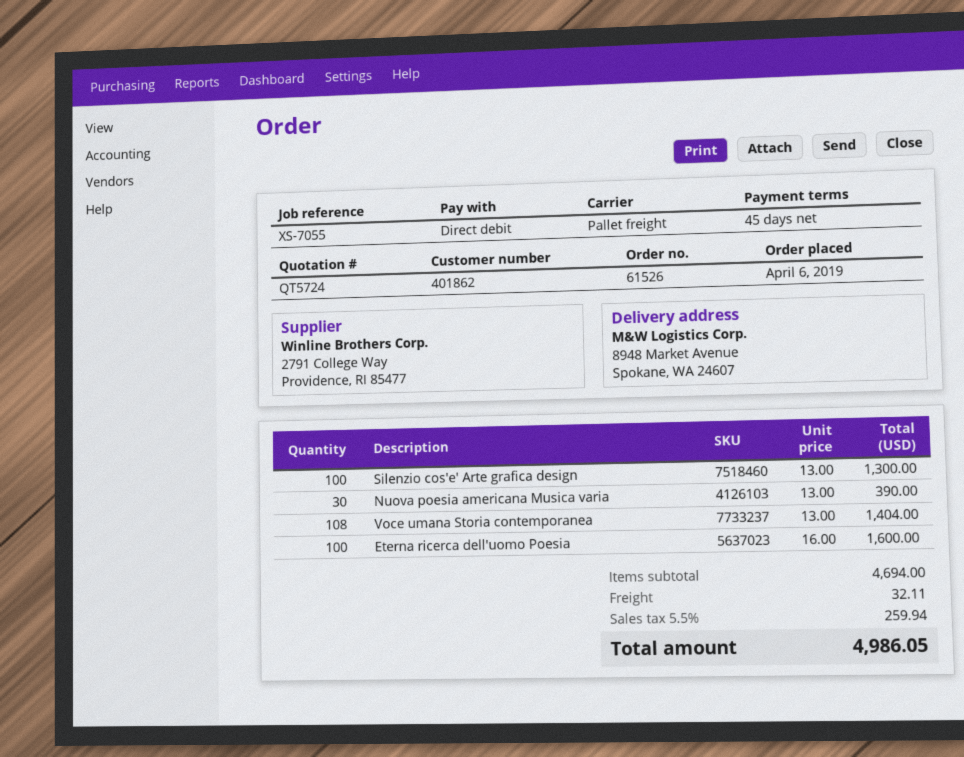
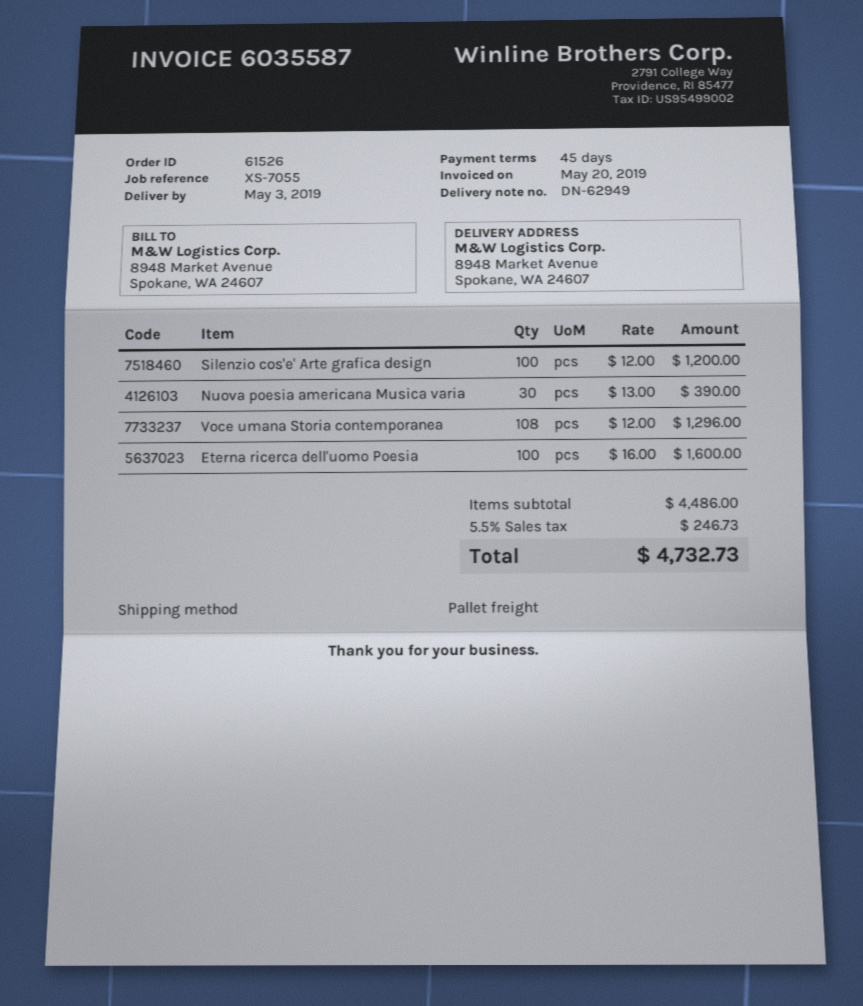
Silenzio cos'e' Arte grafica design: 100 x 13.00 = 1300.00 -> 100 x 12.00 = 1200.00
Voce umana Storia contemporanea: 108 x 13.00 = 1404.00 -> 108 x 12.00 = 1296.00
subtotal: 4694.00 -> 4486.00
shipping: 32.11 -> none
tax: 5.5% = 259.94 -> 5.5% = 246.73
total: 4986.05 -> 4732.73

